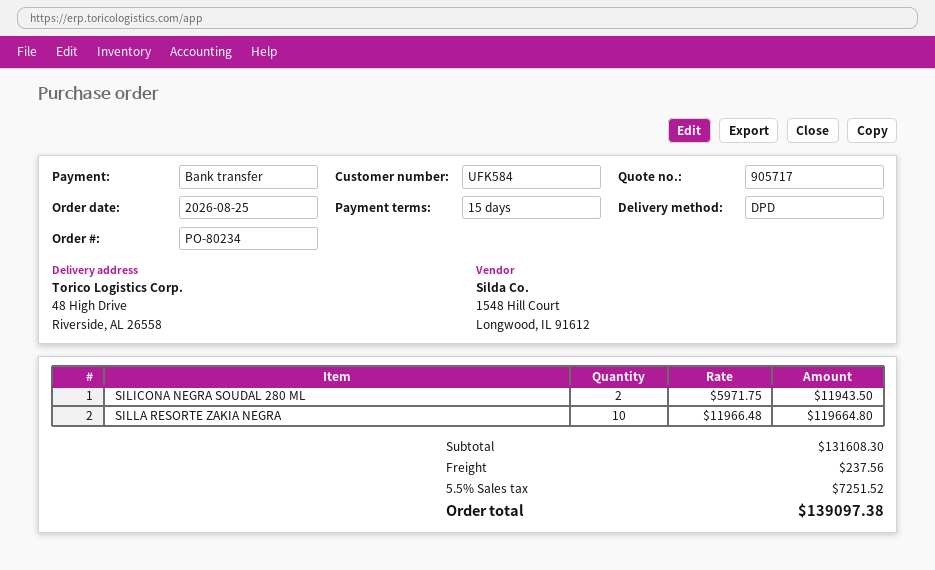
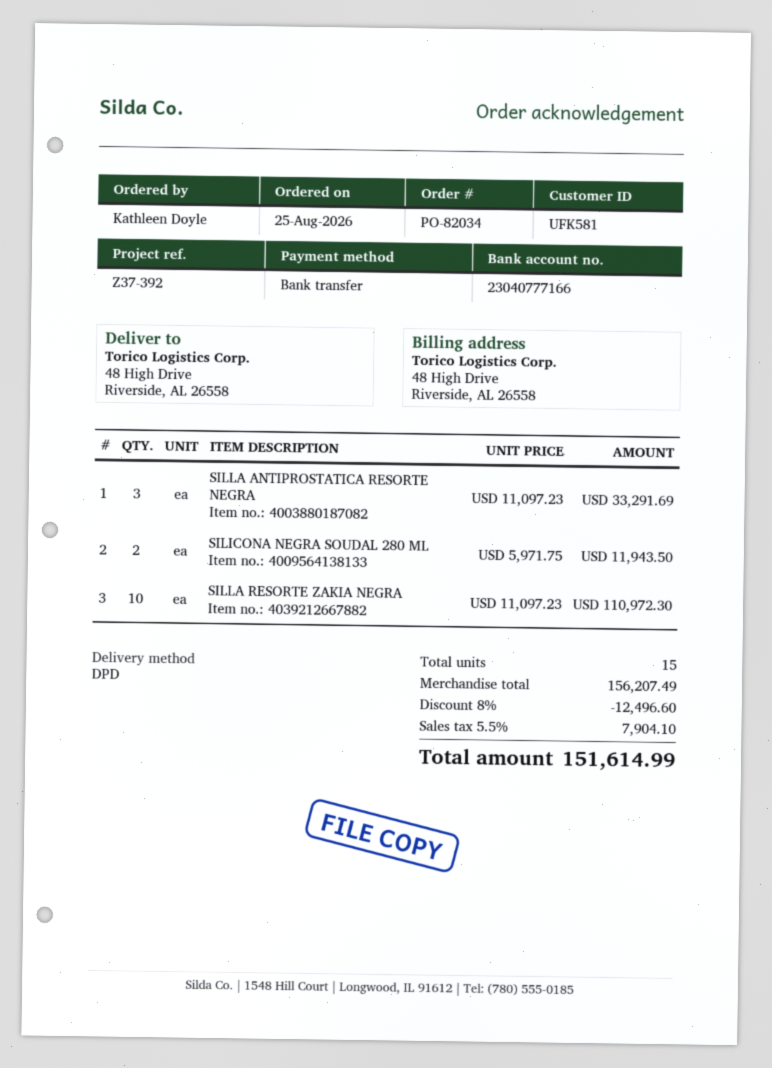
order number: PO-80234 -> PO-82034
customer number: UFK584 -> UFK581
SILLA RESORTE ZAKIA NEGRA: 10 x 11966.48 = 119664.80 -> 10 x 11097.23 = 110972.30
SILLA ANTIPROSTATICA RESORTE NEGRA: none -> 3 x 11097.23 = 33291.69
subtotal: 131608.30 -> 156207.49
discount: none -> 8% = 12496.60
shipping: 237.56 -> none
tax: 5.5% = 7251.52 -> 5.5% = 7904.10
total: 139097.38 -> 151614.99

